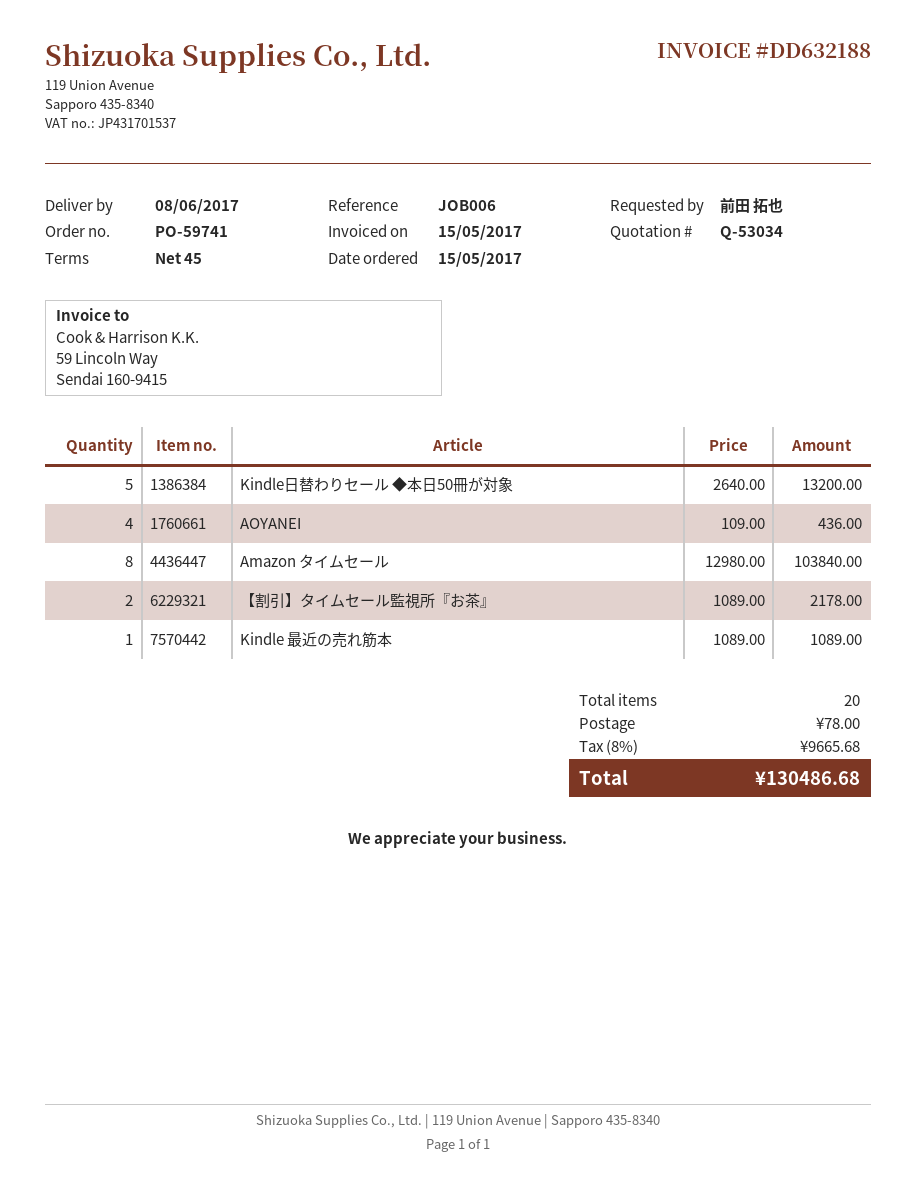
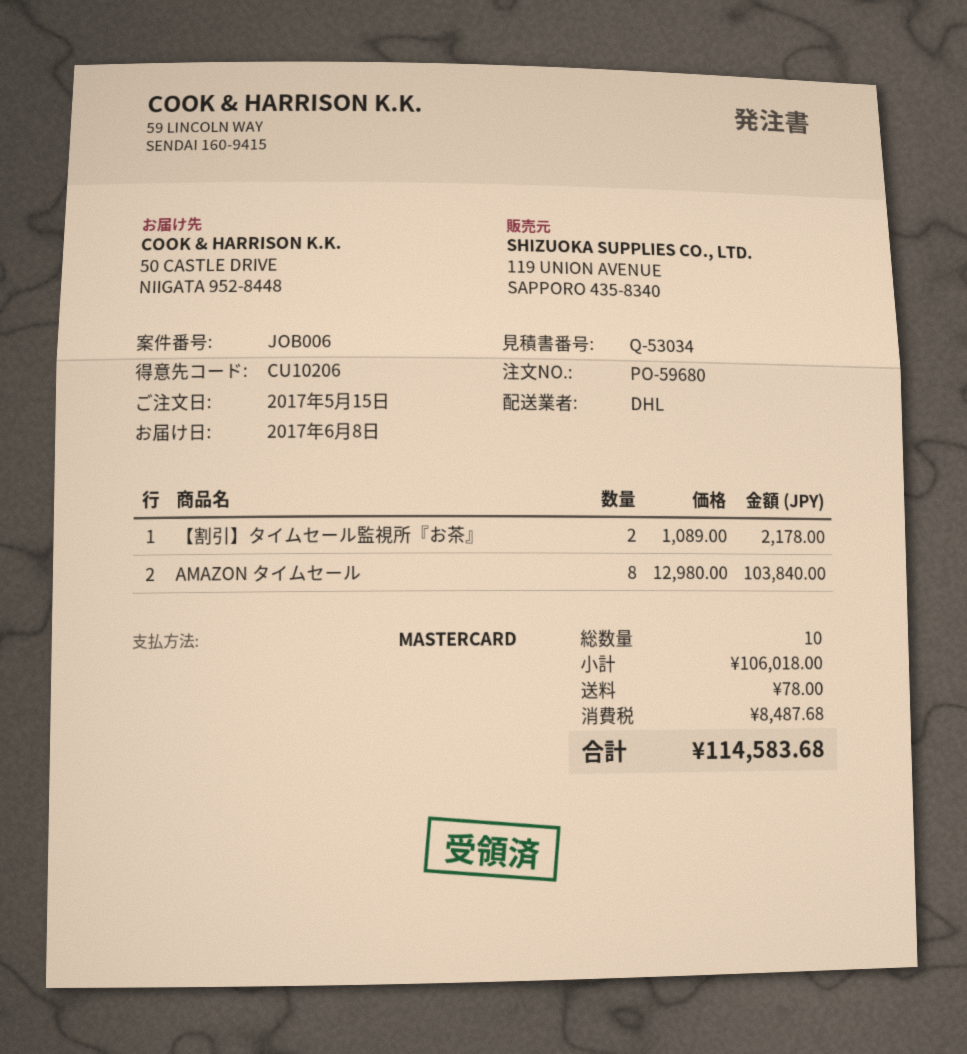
order number: PO-59741 -> PO-59680
Kindle日替わりセール ◆本日50冊が対象: 5 x 2640.00 = 13200.00 -> none
AOYANEI: 4 x 109.00 = 436.00 -> none
Kindle 最近の売れ筋本: 1 x 1089.00 = 1089.00 -> none
total quantity: 20 -> 10
tax: 9665.68 -> 8487.68
total: 130486.68 -> 114583.68

